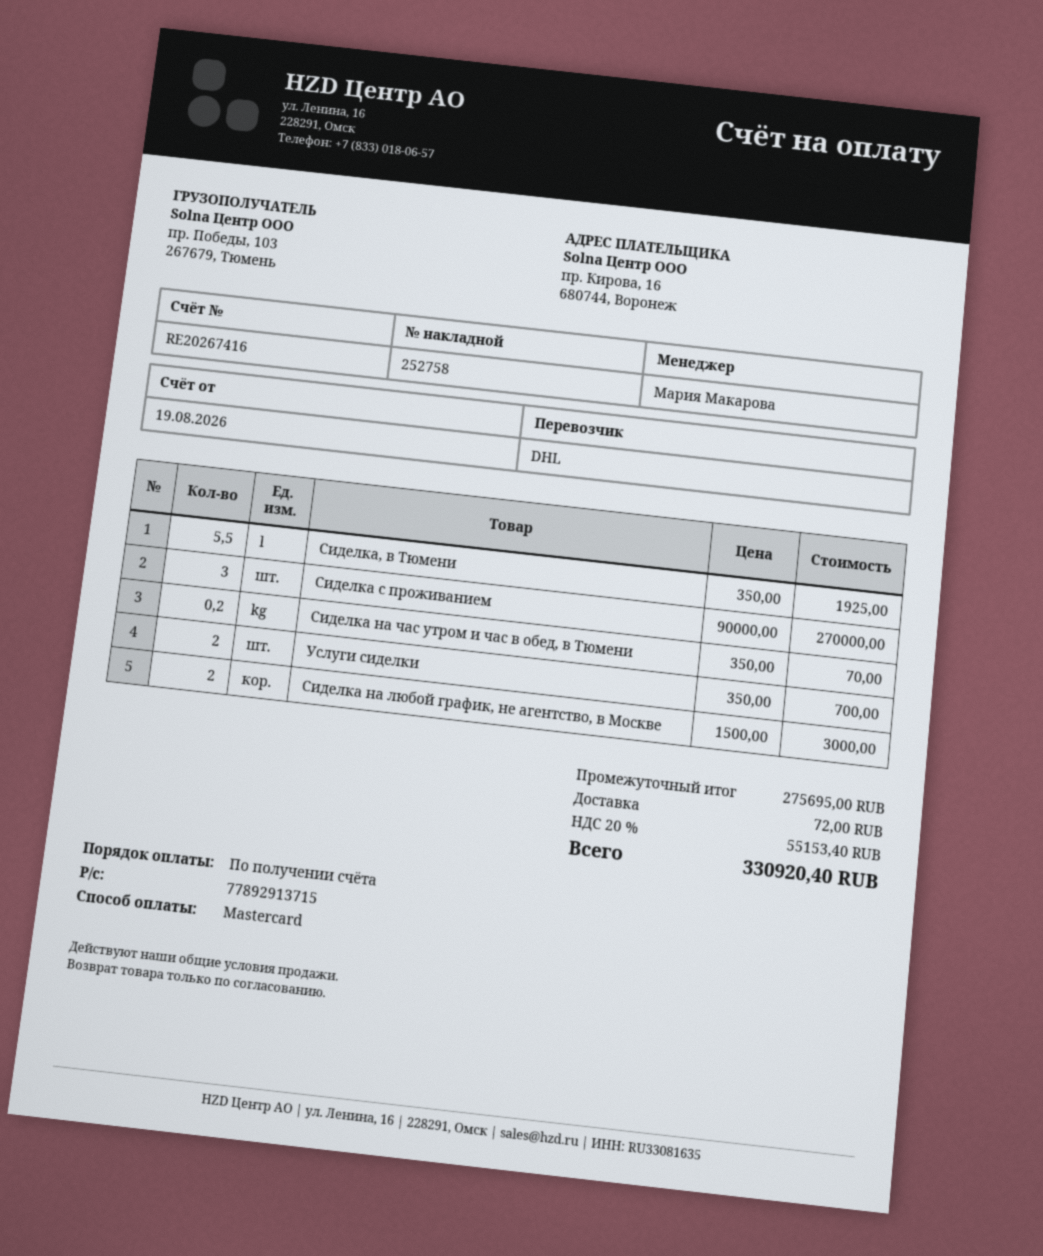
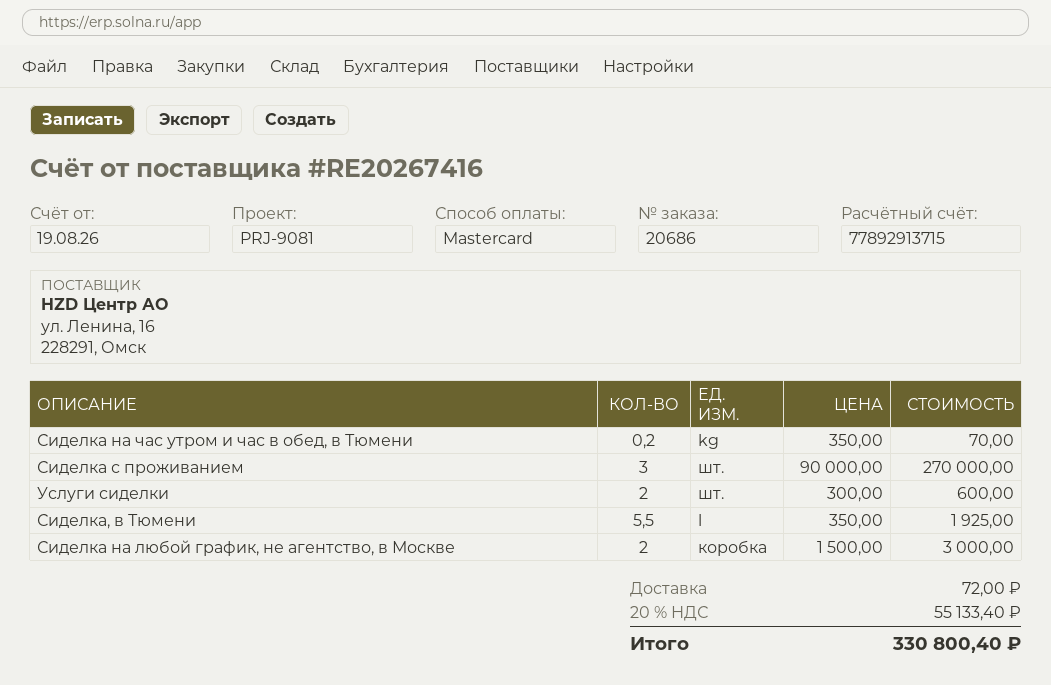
Услуги сиделки: 2 x 350.00 = 700.00 -> 2 x 300.00 = 600.00
tax: 20% = 55153.40 -> 20% = 55133.40
total: 330920.40 -> 330800.40

